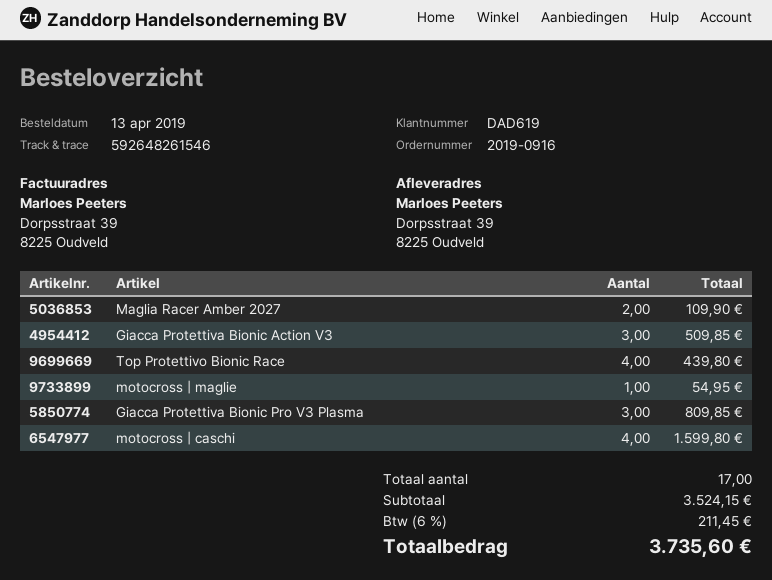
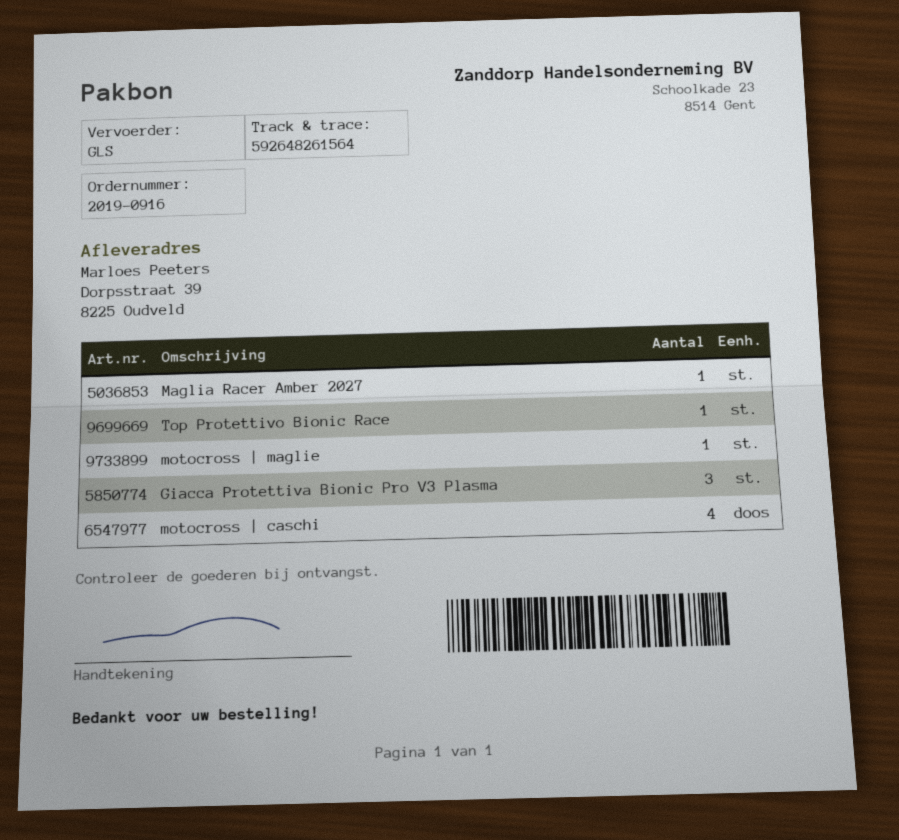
tracking number: 592648261546 -> 592648261564
Maglia Racer Amber 2027: 2 -> 1
Giacca Protettiva Bionic Action V3: 3 -> none
Top Protettivo Bionic Race: 4 -> 1

